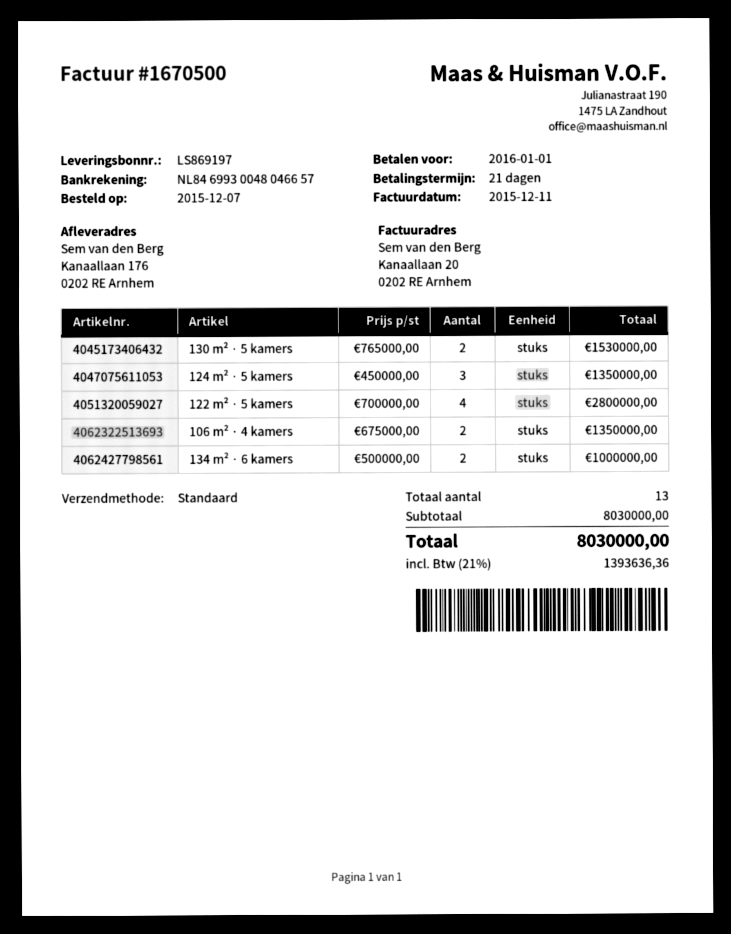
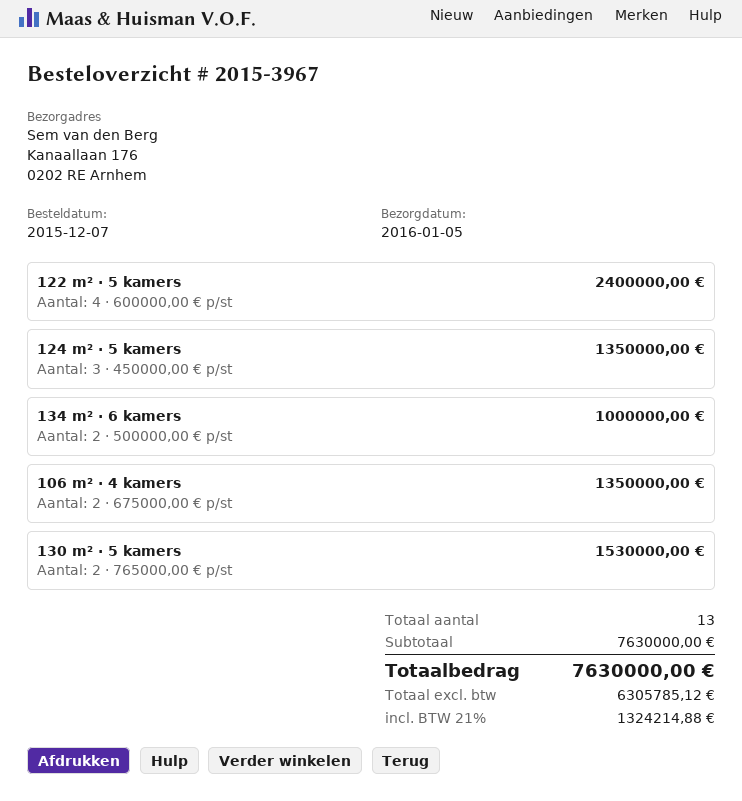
122 m² · 5 kamers: 4 x 700000.00 = 2800000.00 -> 4 x 600000.00 = 2400000.00
subtotal: 8030000.00 -> 7630000.00
tax: 21% = 1393636.36 -> 21% = 1324214.88
total: 8030000.00 -> 7630000.00

